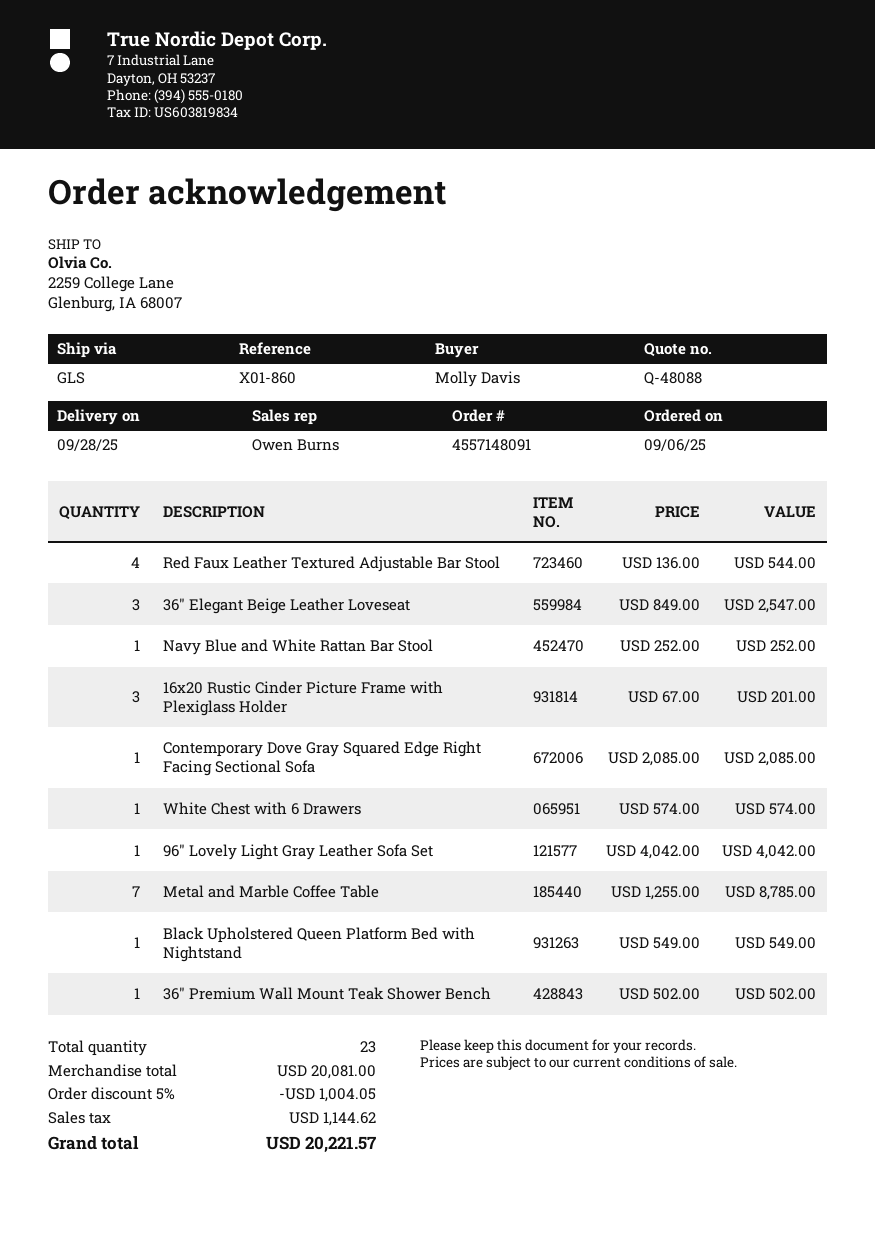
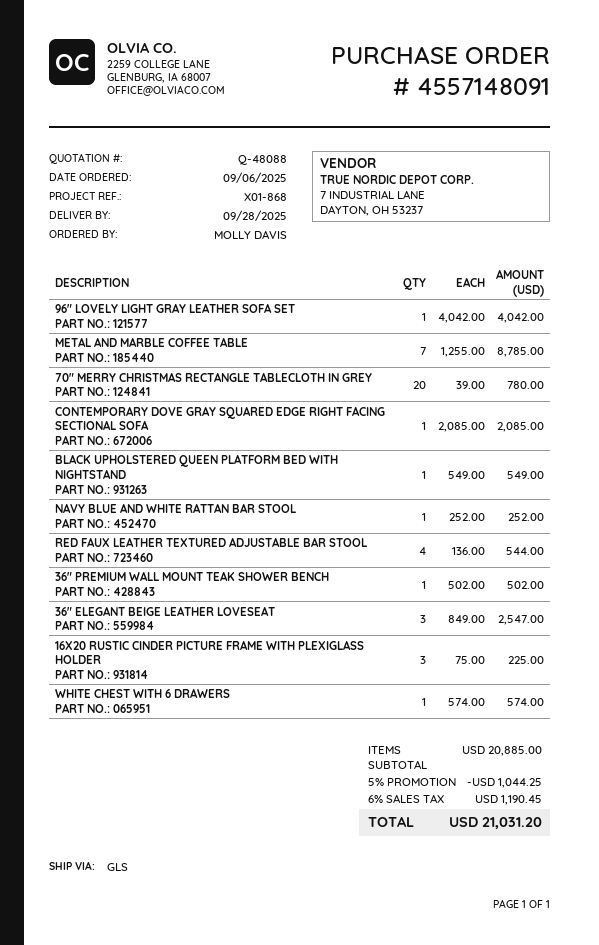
reference: X01-860 -> X01-868
16x20 Rustic Cinder Picture Frame with Plexiglass Holder: 3 x 67.00 = 201.00 -> 3 x 75.00 = 225.00
70" MERRY CHRISTMAS RECTANGLE TABLECLOTH IN GREY: none -> 20 x 39.00 = 780.00
subtotal: 20081.00 -> 20885.00
discount: 5% = 1004.05 -> 5% = 1044.25
tax: 1144.62 -> 1190.45
total: 20221.57 -> 21031.20

